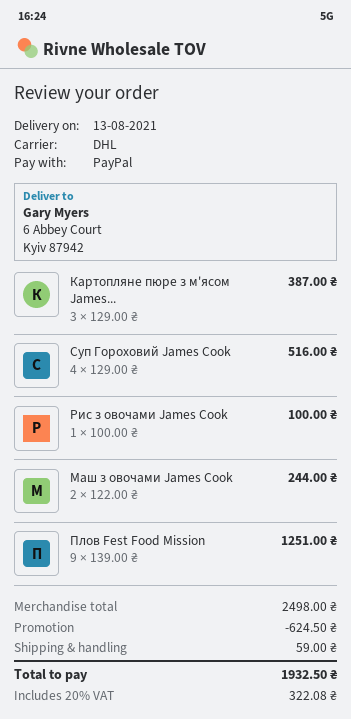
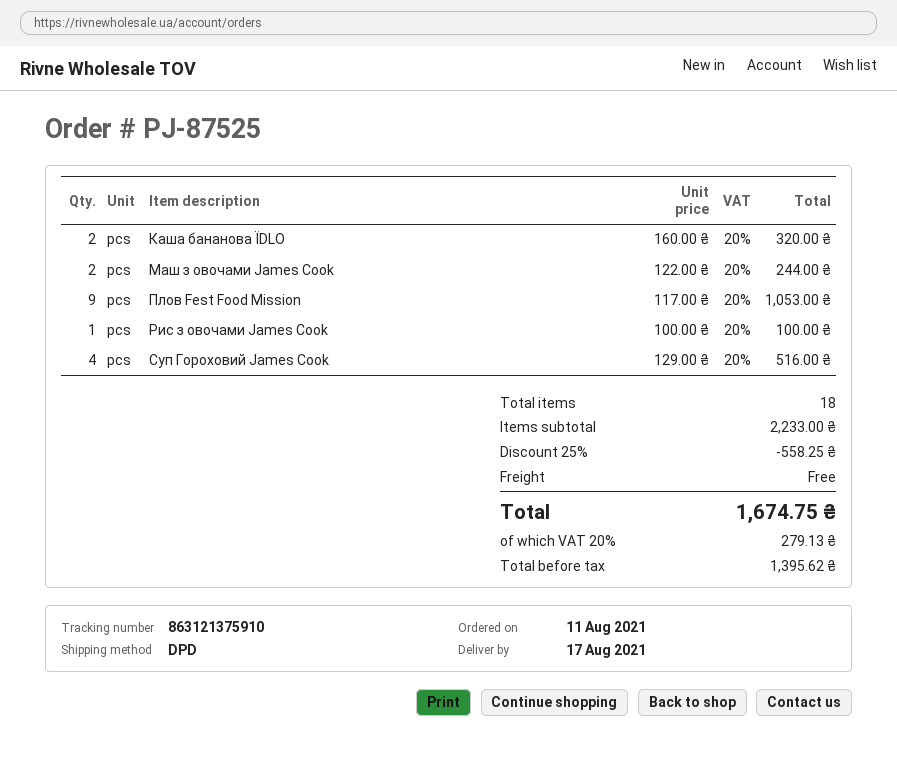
delivery date: 2021-08-13 -> 2021-08-17
shipping method: DHL -> DPD
Картопляне пюре з м'ясом James...: 3 x 129.00 = 387.00 -> none
Плов Fest Food Mission: 9 x 139.00 = 1251.00 -> 9 x 117.00 = 1053.00
Каша бананова ЇDLO: none -> 2 x 160.00 = 320.00
subtotal: 2498.00 -> 2233.00
discount: 624.50 -> 558.25
shipping: 59.00 -> 0.00
tax: 20% = 322.08 -> 20% = 279.13
total: 1932.50 -> 1674.75

